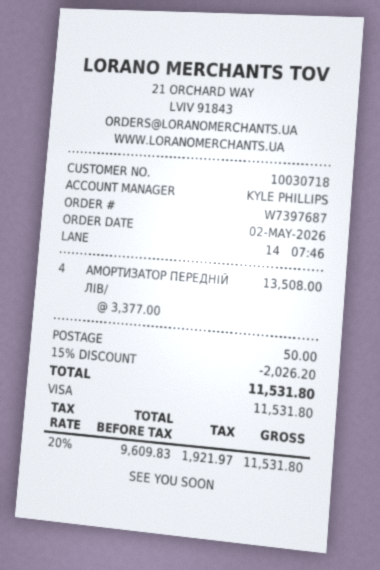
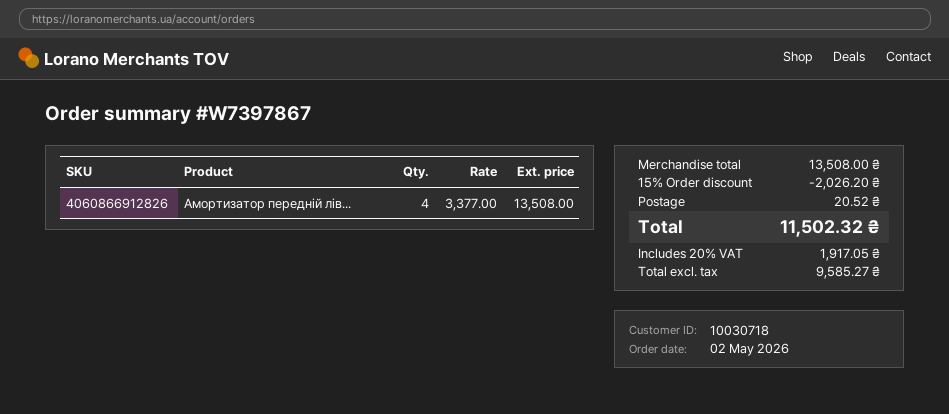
order number: W7397687 -> W7397867
shipping: 50.00 -> 20.52
net: 9609.83 -> 9585.27
tax: 20% = 1921.97 -> 20% = 1917.05
total: 11531.80 -> 11502.32

